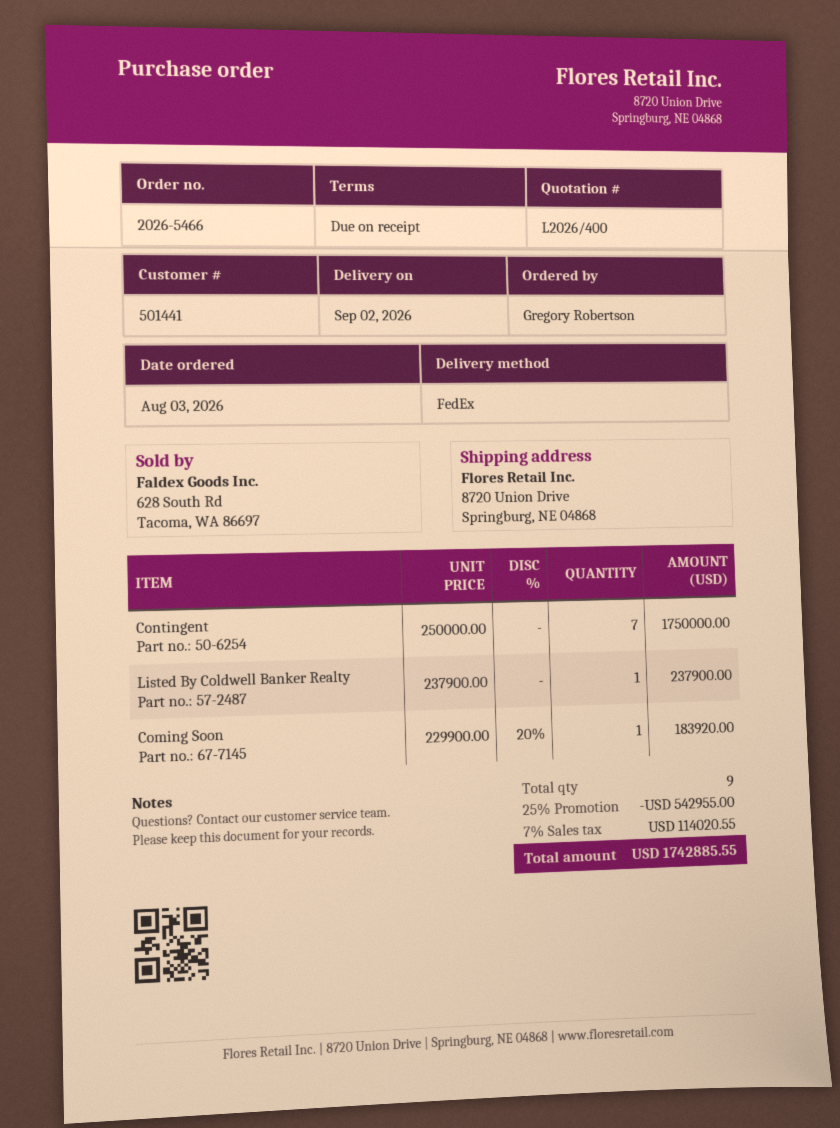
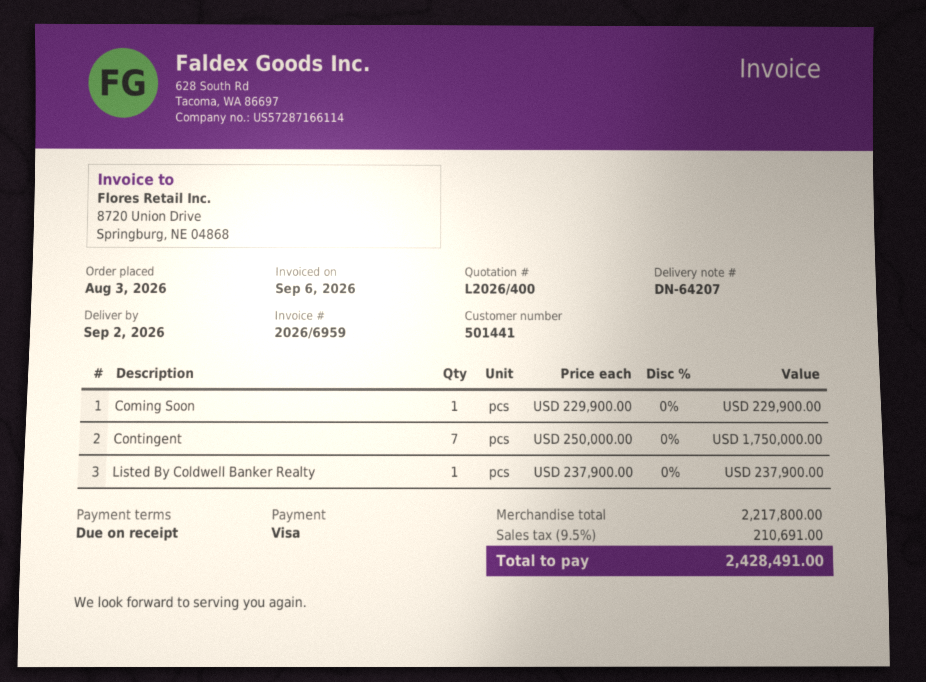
Coming Soon: 1 x 229900.00 - 20% = 183920.00 -> 1 x 229900.00 = 229900.00
discount: 25% = 542955.00 -> none
tax: 7% = 114020.55 -> 9.5% = 210691.00
total: 1742885.55 -> 2428491.00

